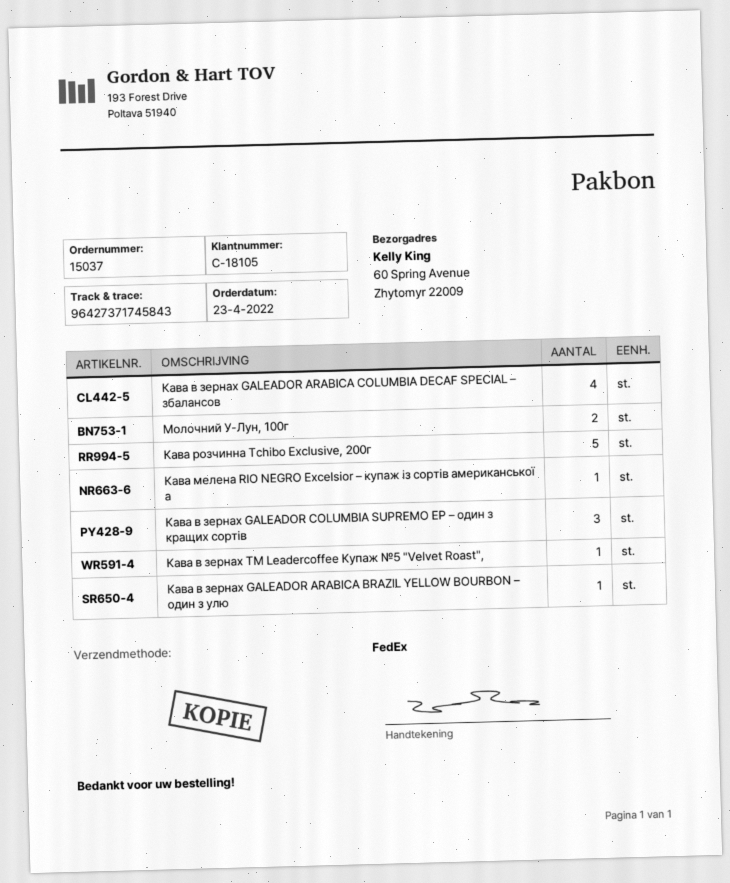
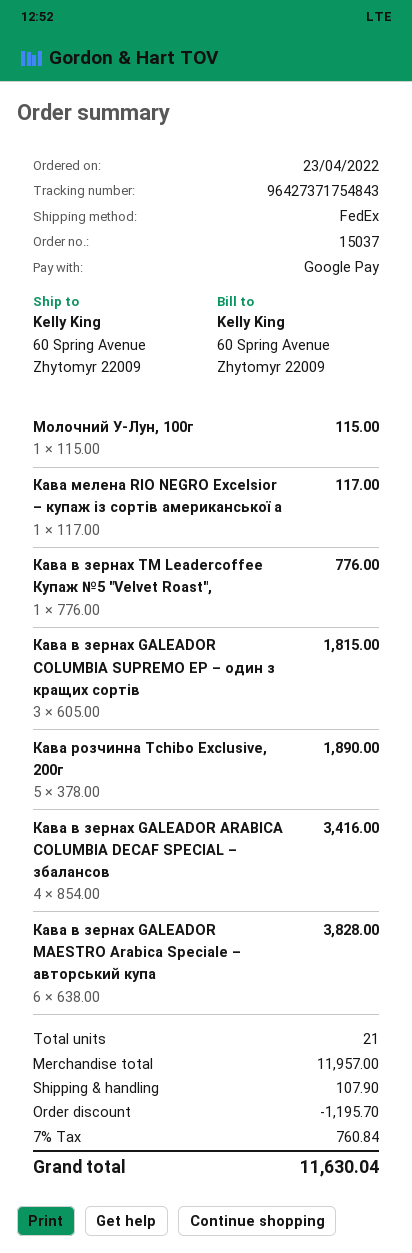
tracking number: 96427371745843 -> 96427371754843
Молочний У-Лун, 100г: 2 -> 1
Кава в зернах GALEADOR ARABICA BRAZIL YELLOW BOURBON – один з улю: 1 -> none
Кава в зернах GALEADOR MAESTRO Arabica Speciale – авторський купа: none -> 6

